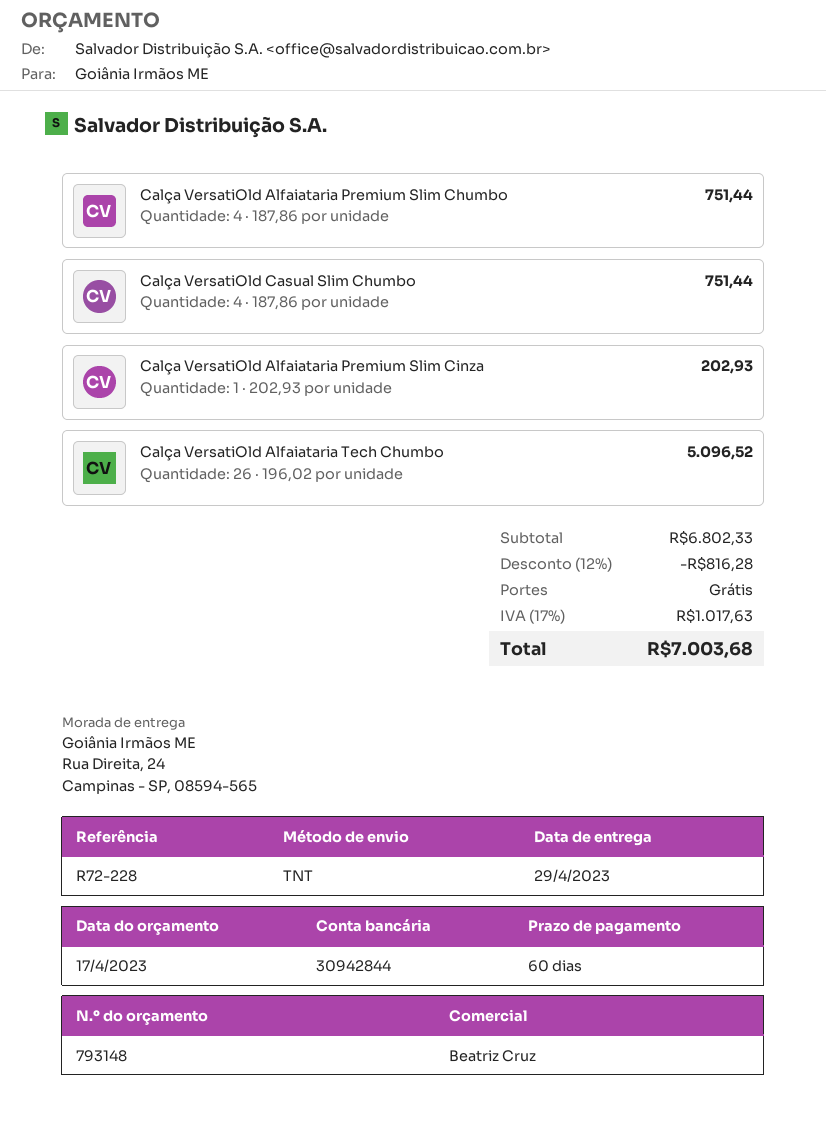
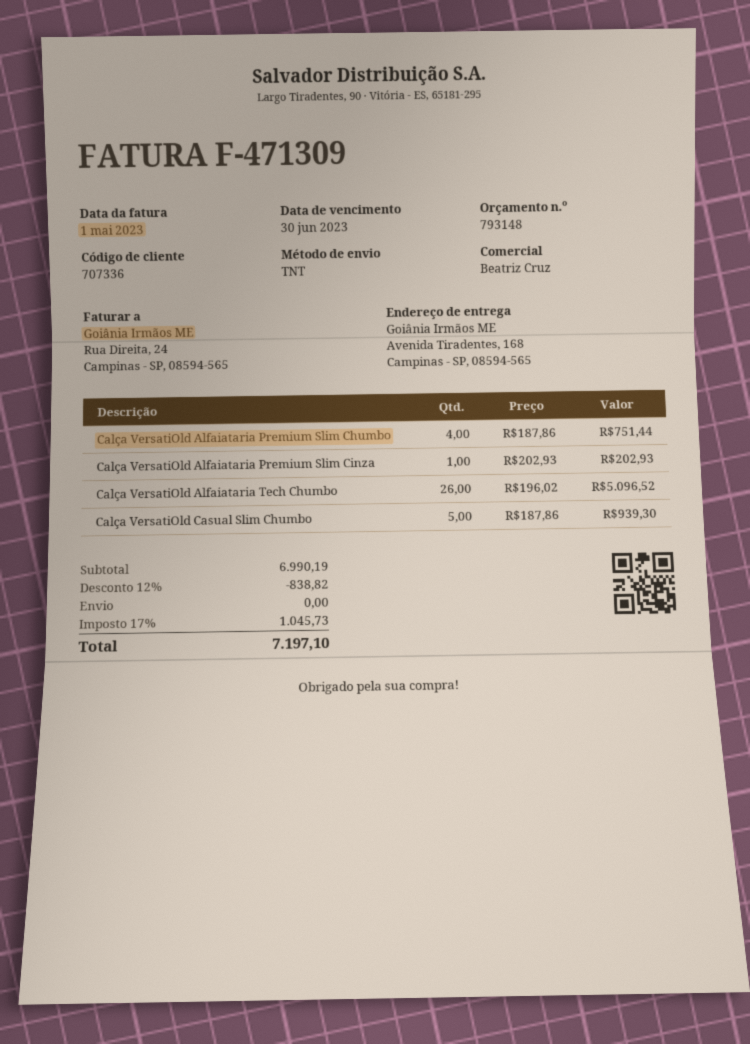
ship to: Rua Direita, 24, Campinas - SP, 08594-565 -> Avenida Tiradentes, 168, Campinas - SP, 08594-565
Calça VersatiOld Casual Slim Chumbo: 4 x 187.86 = 751.44 -> 5 x 187.86 = 939.30
subtotal: 6802.33 -> 6990.19
discount: 12% = 816.28 -> 12% = 838.82
tax: 17% = 1017.63 -> 17% = 1045.73
total: 7003.68 -> 7197.10

